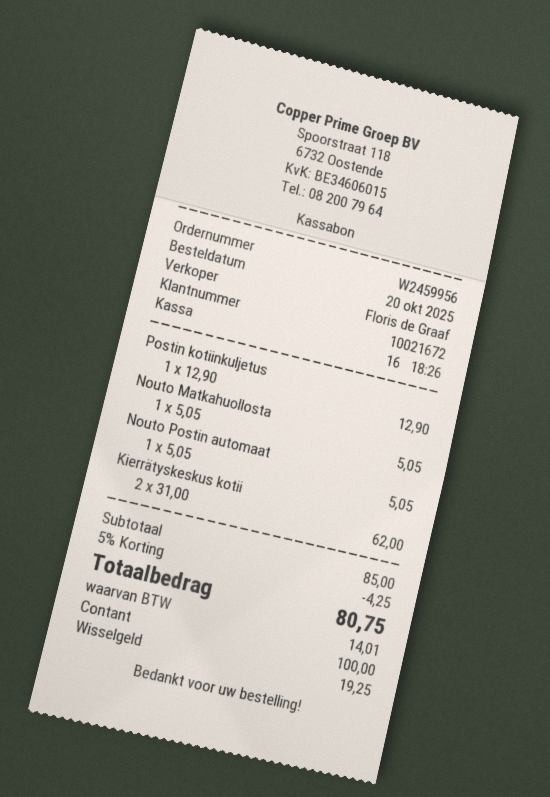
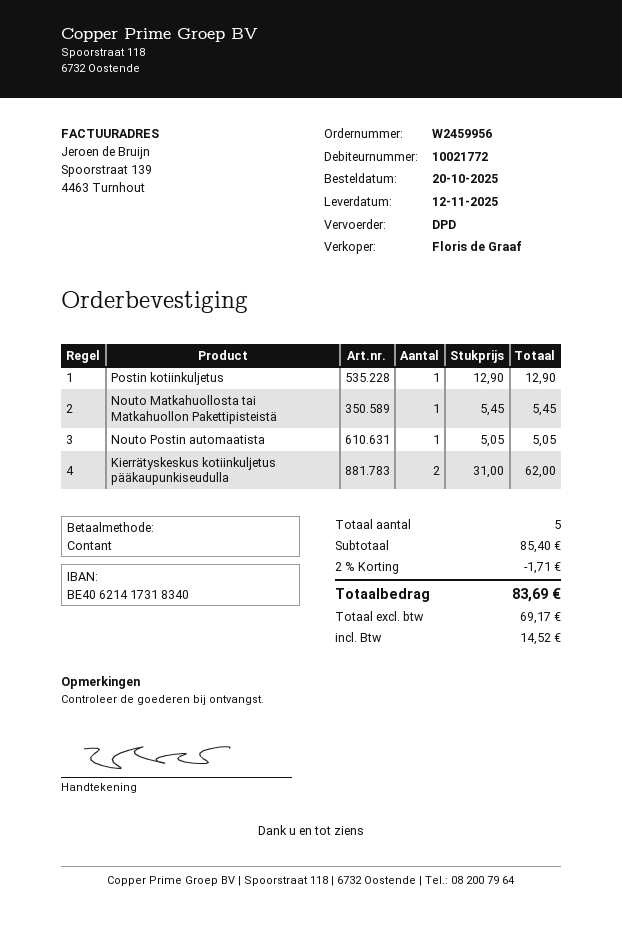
customer number: 10021672 -> 10021772
Nouto Matkahuollosta: 1 x 5.05 = 5.05 -> 1 x 5.45 = 5.45
subtotal: 85.00 -> 85.40
discount: 5% = 4.25 -> 2% = 1.71
tax: 14.01 -> 14.52
total: 80.75 -> 83.69

